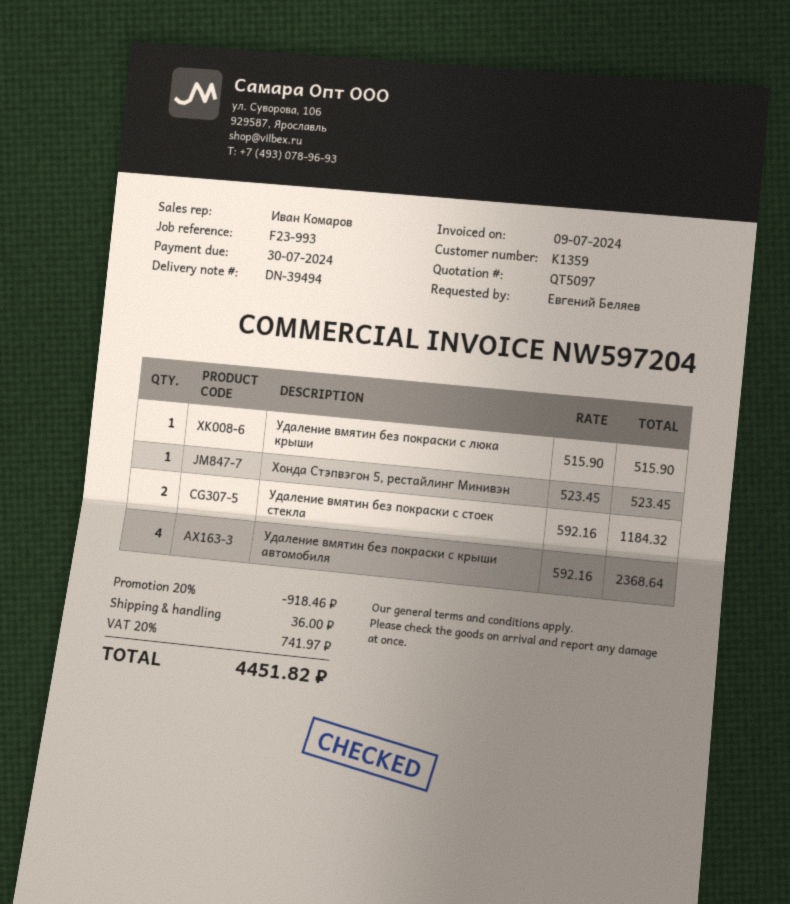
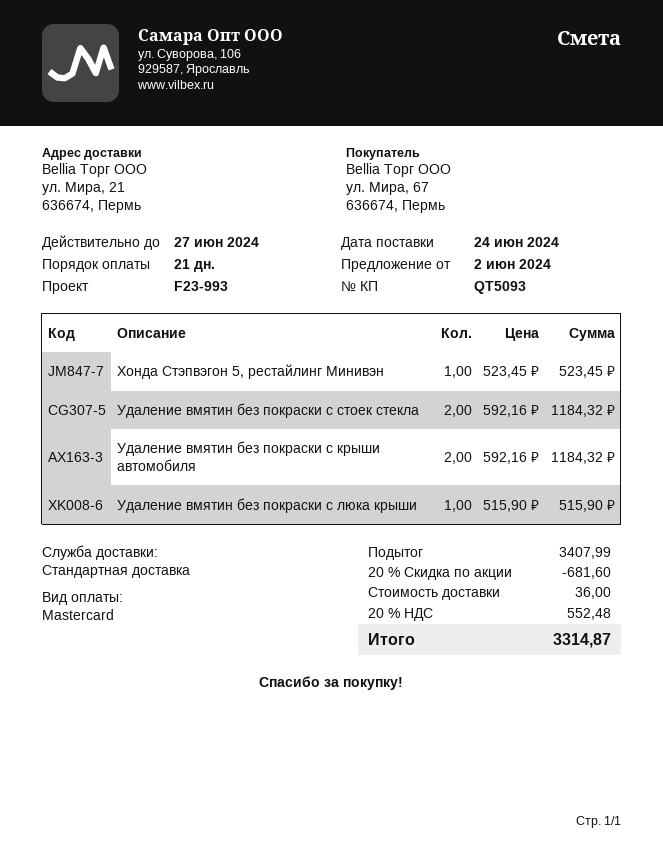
quote number: QT5097 -> QT5093
Удаление вмятин без покраски с крыши автомобиля: 4 x 592.16 = 2368.64 -> 2 x 592.16 = 1184.32
discount: 20% = 918.46 -> 20% = 681.60
tax: 20% = 741.97 -> 20% = 552.48
total: 4451.82 -> 3314.87

